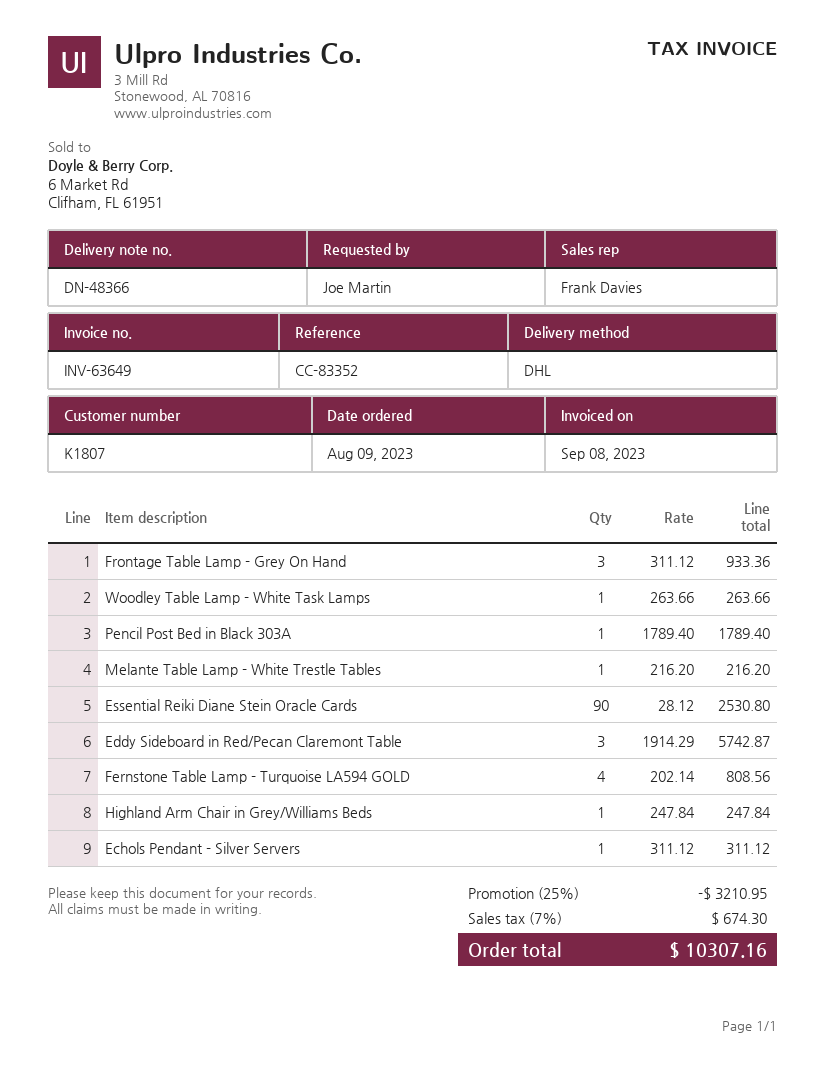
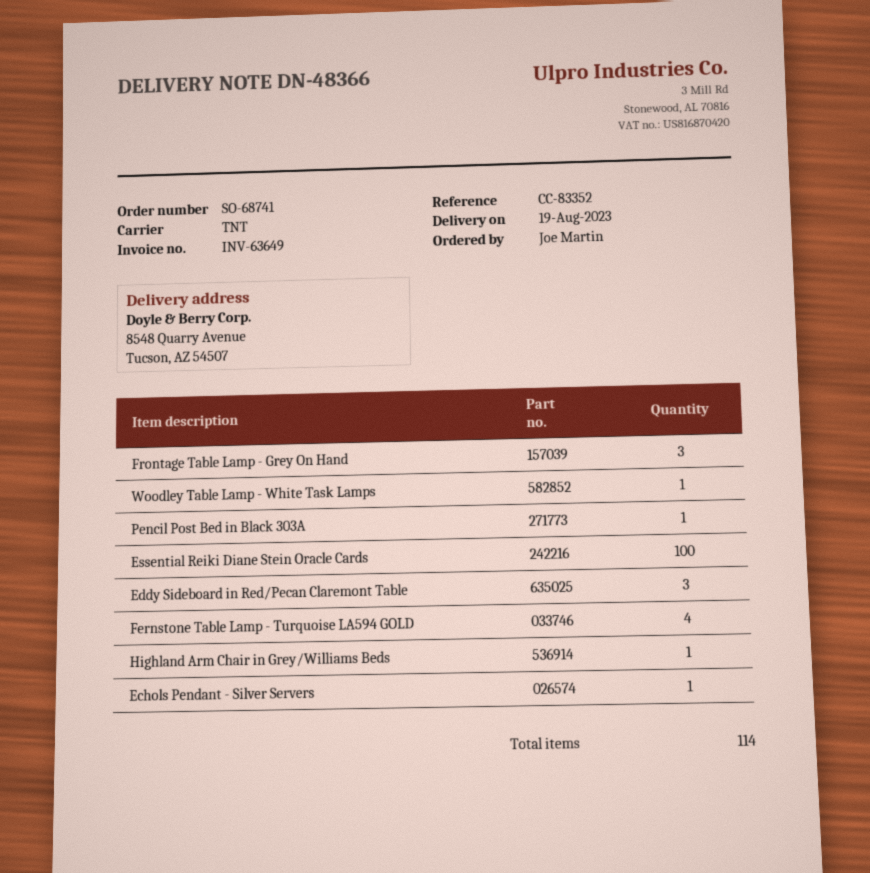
shipping method: DHL -> TNT
Melante Table Lamp - White Trestle Tables: 1 -> none
Essential Reiki Diane Stein Oracle Cards: 90 -> 100

